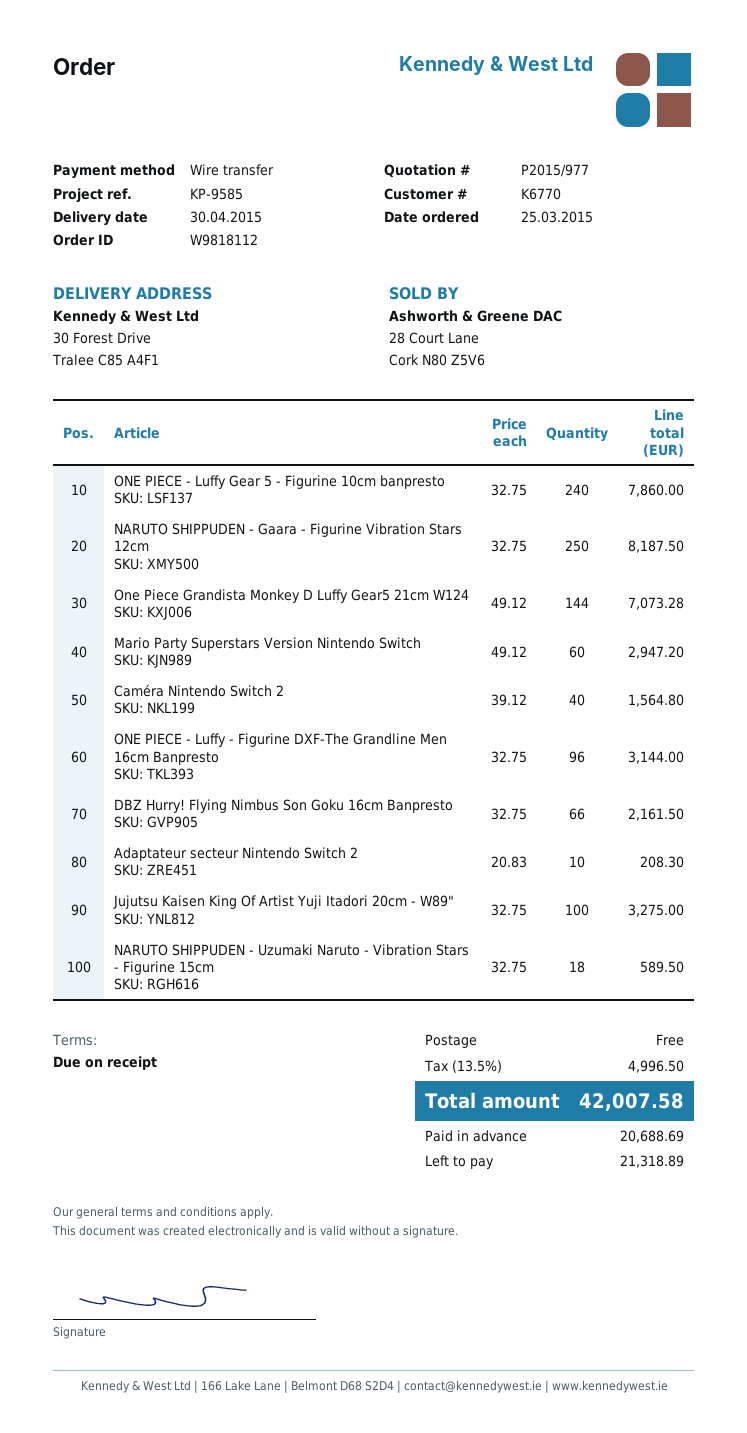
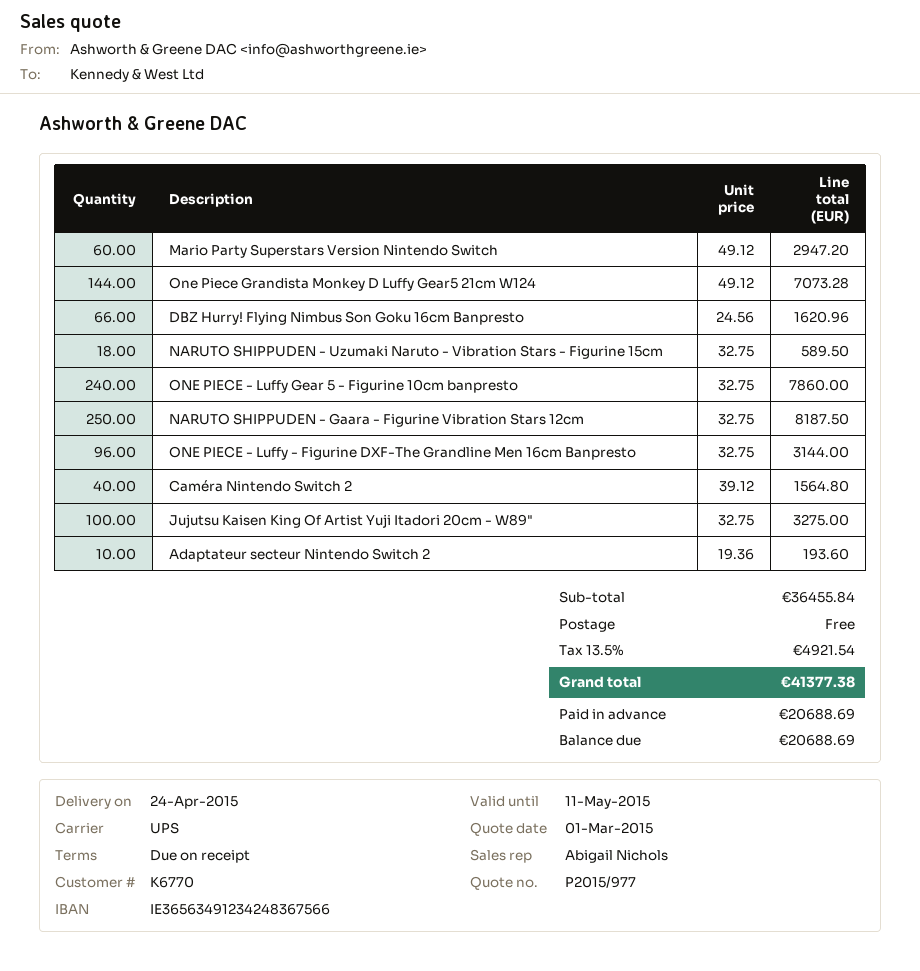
delivery date: 2015-04-30 -> 2015-04-24
DBZ Hurry! Flying Nimbus Son Goku 16cm Banpresto: 66 x 32.75 = 2161.50 -> 66 x 24.56 = 1620.96
Adaptateur secteur Nintendo Switch 2: 10 x 20.83 = 208.30 -> 10 x 19.36 = 193.60
tax: 13.5% = 4996.50 -> 13.5% = 4921.54
total: 42007.58 -> 41377.38
balance: 21318.89 -> 20688.69

